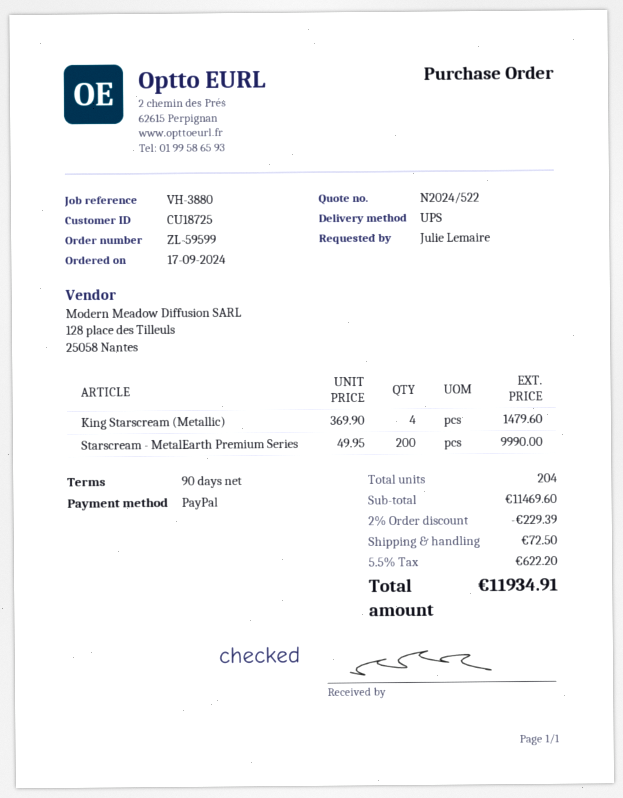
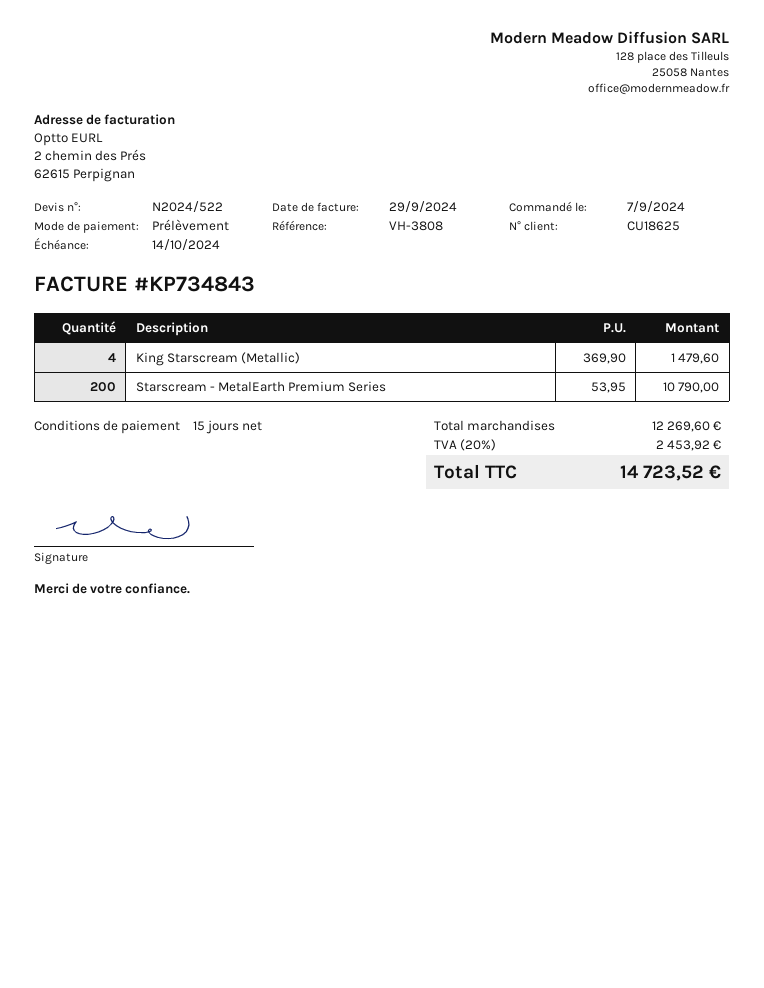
order date: 2024-09-17 -> 2024-09-07
payment terms: 90 days -> 15 days
customer number: CU18725 -> CU18625
reference: VH-3880 -> VH-3808
payment method: PayPal -> direct debit
Starscream - MetalEarth Premium Series: 200 x 49.95 = 9990.00 -> 200 x 53.95 = 10790.00
subtotal: 11469.60 -> 12269.60
discount: 2% = 229.39 -> none
shipping: 72.50 -> none
tax: 5.5% = 622.20 -> 20% = 2453.92
total: 11934.91 -> 14723.52

